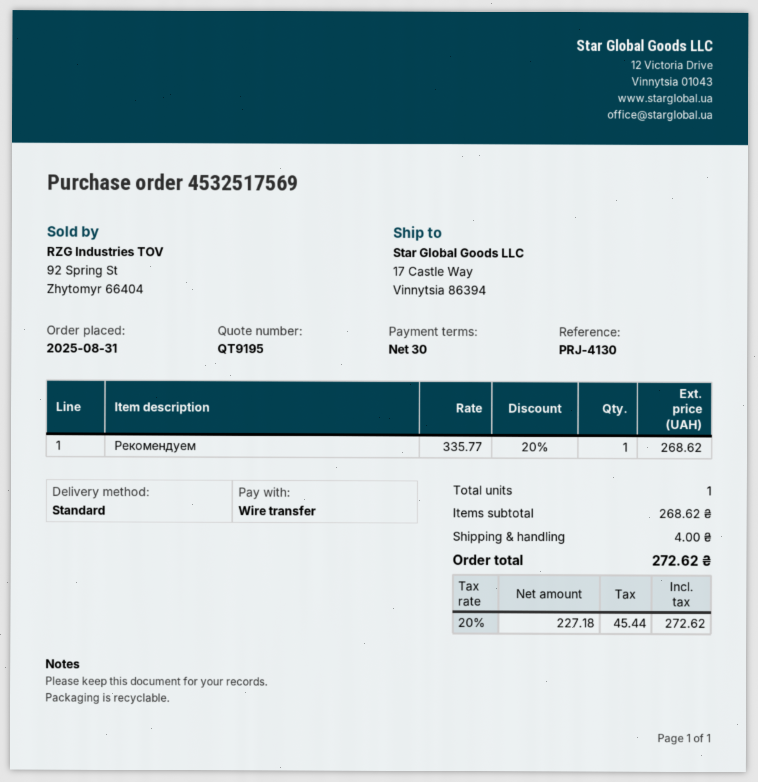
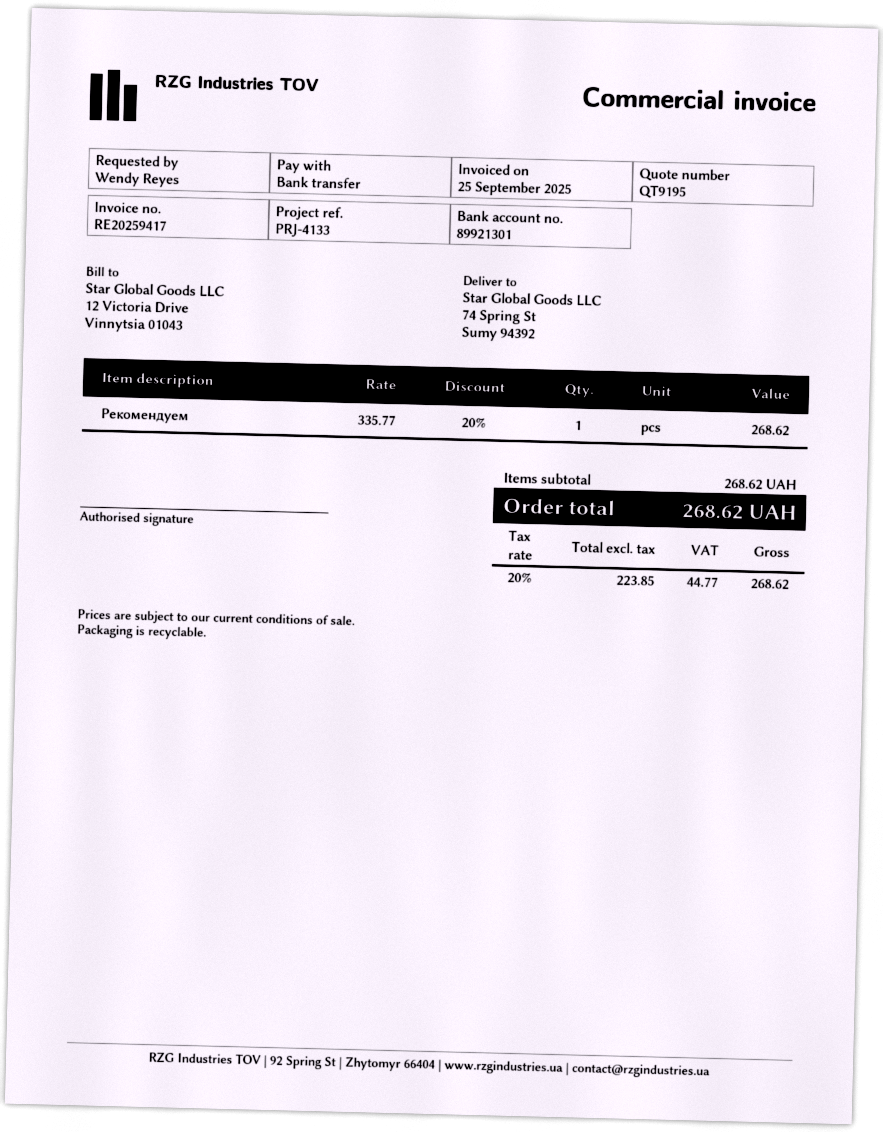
reference: PRJ-4130 -> PRJ-4133
ship to: 17 Castle Way, Vinnytsia 86394 -> 74 Spring St, Sumy 94392
shipping: 4.00 -> none
net: 227.18 -> 223.85
tax: 20% = 45.44 -> 20% = 44.77
total: 272.62 -> 268.62

